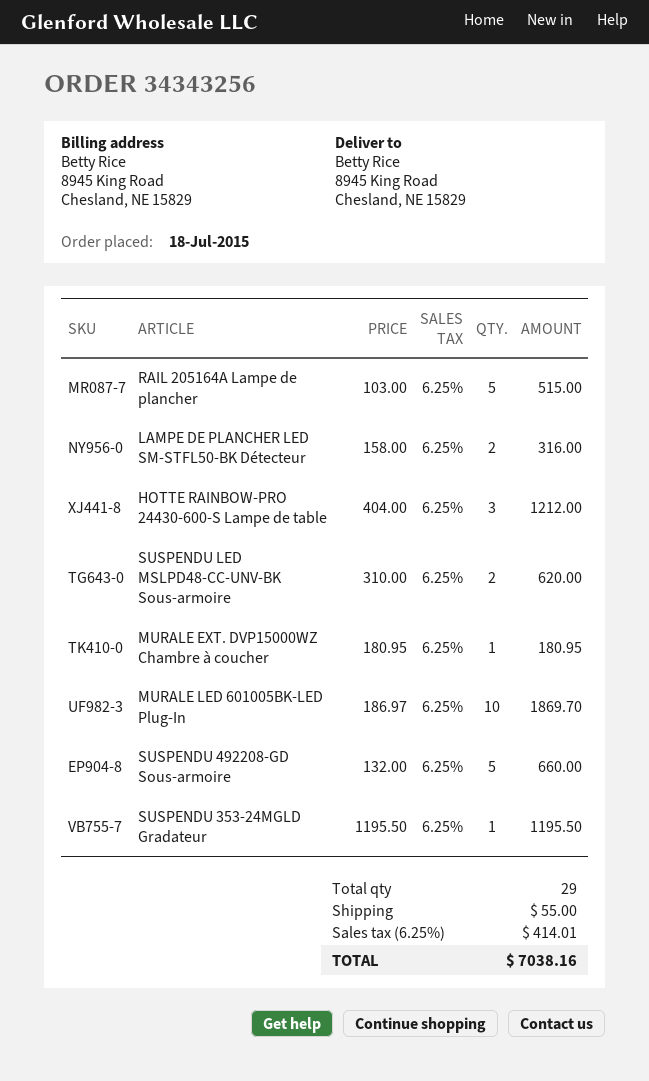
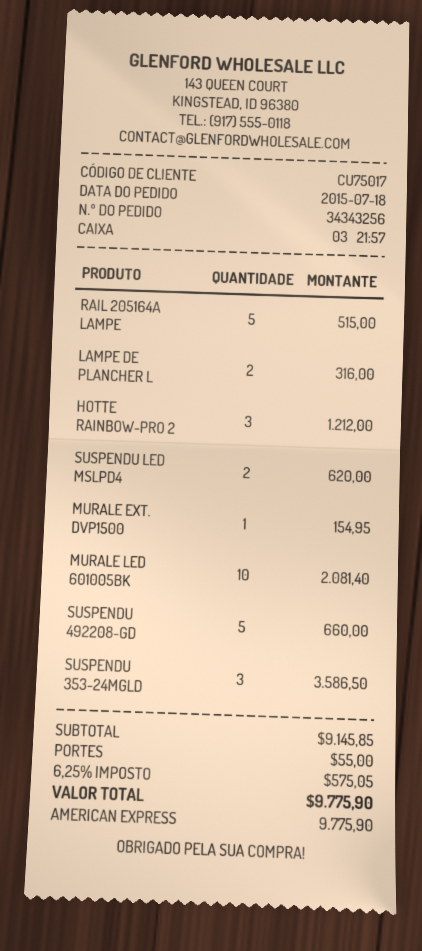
MURALE EXT. DVP15000WZ Chambre à coucher: 1 for 180.95 -> 1 for 154.95
MURALE LED 601005BK-LED Plug-In: 10 for 1869.70 -> 10 for 2081.40
SUSPENDU 353-24MGLD Gradateur: 1 for 1195.50 -> 3 for 3586.50
tax: 6.25% = 414.01 -> 6.25% = 575.05
total: 7038.16 -> 9775.90

